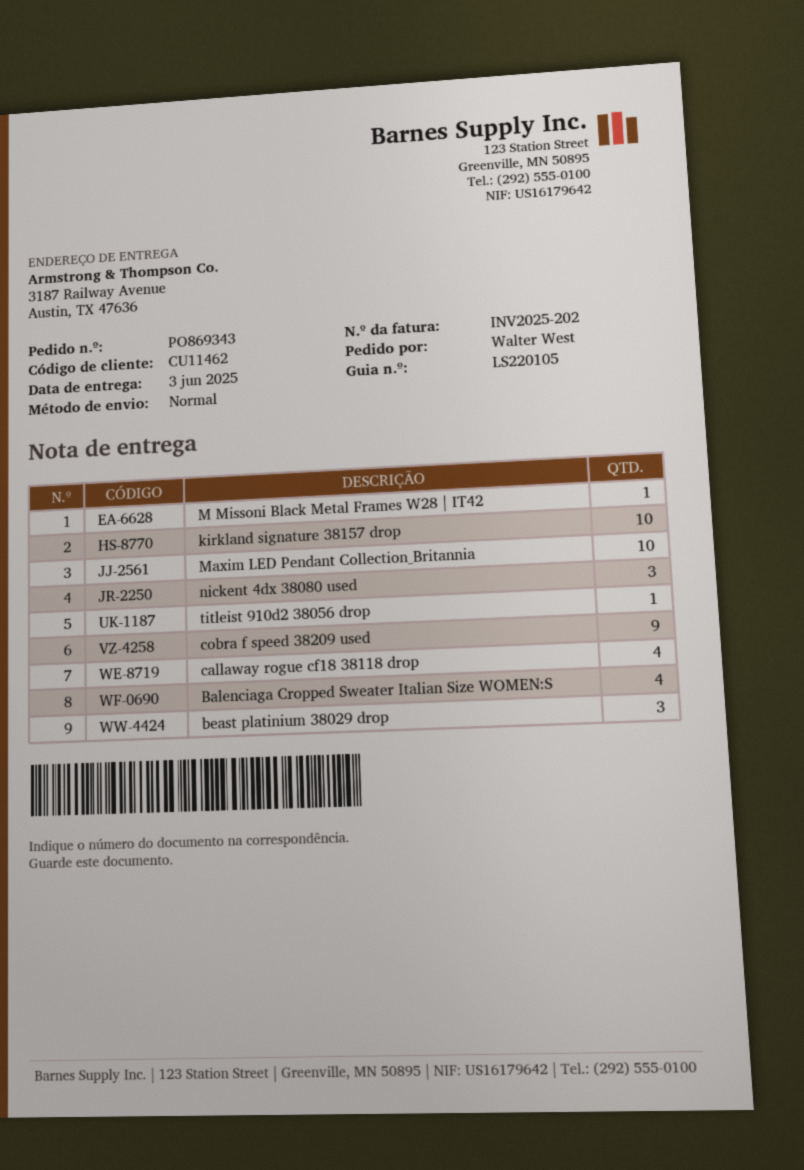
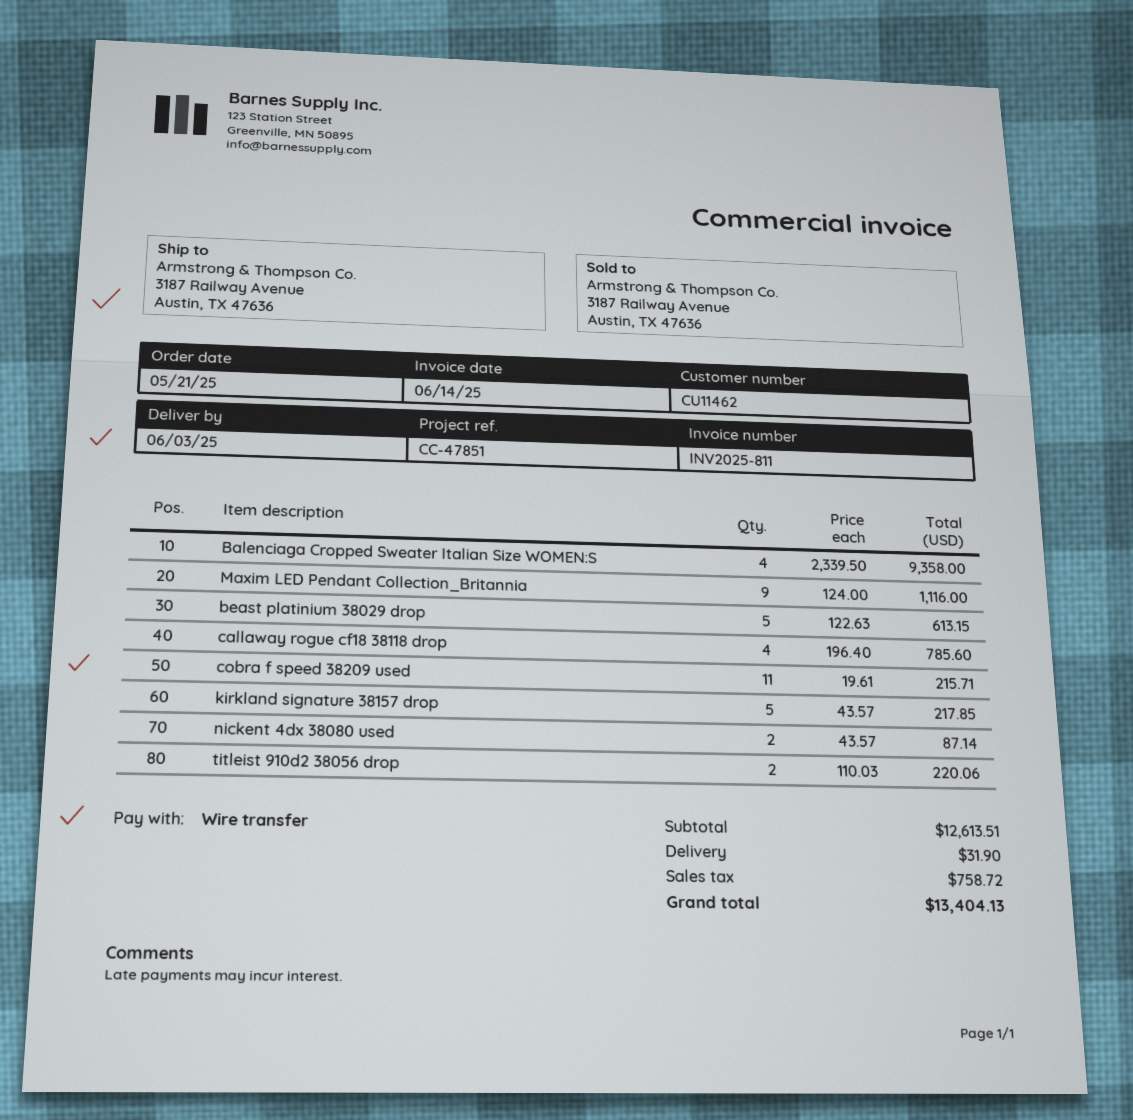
invoice number: INV2025-202 -> INV2025-811
M Missoni Black Metal Frames W28 | IT42: 1 -> none
kirkland signature 38157 drop: 10 -> 5
Maxim LED Pendant Collection_Britannia: 10 -> 9
nickent 4dx 38080 used: 3 -> 2
titleist 910d2 38056 drop: 1 -> 2
cobra f speed 38209 used: 9 -> 11
beast platinium 38029 drop: 3 -> 5

